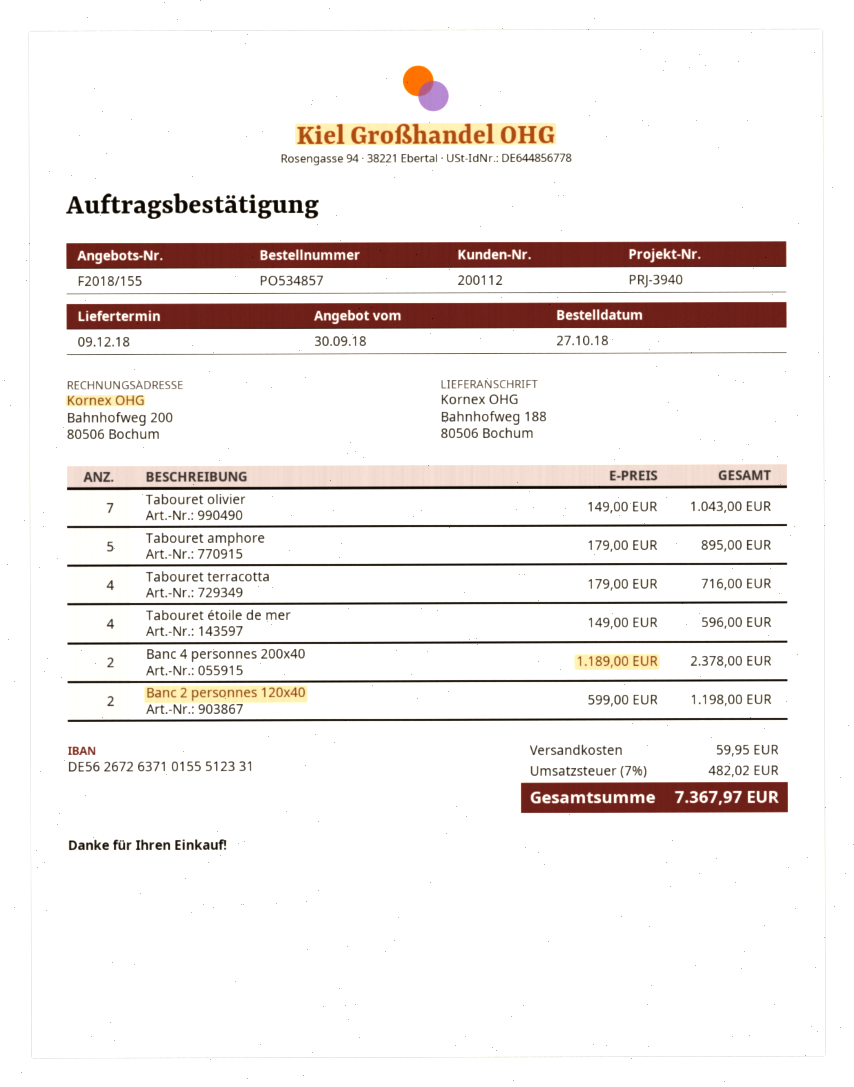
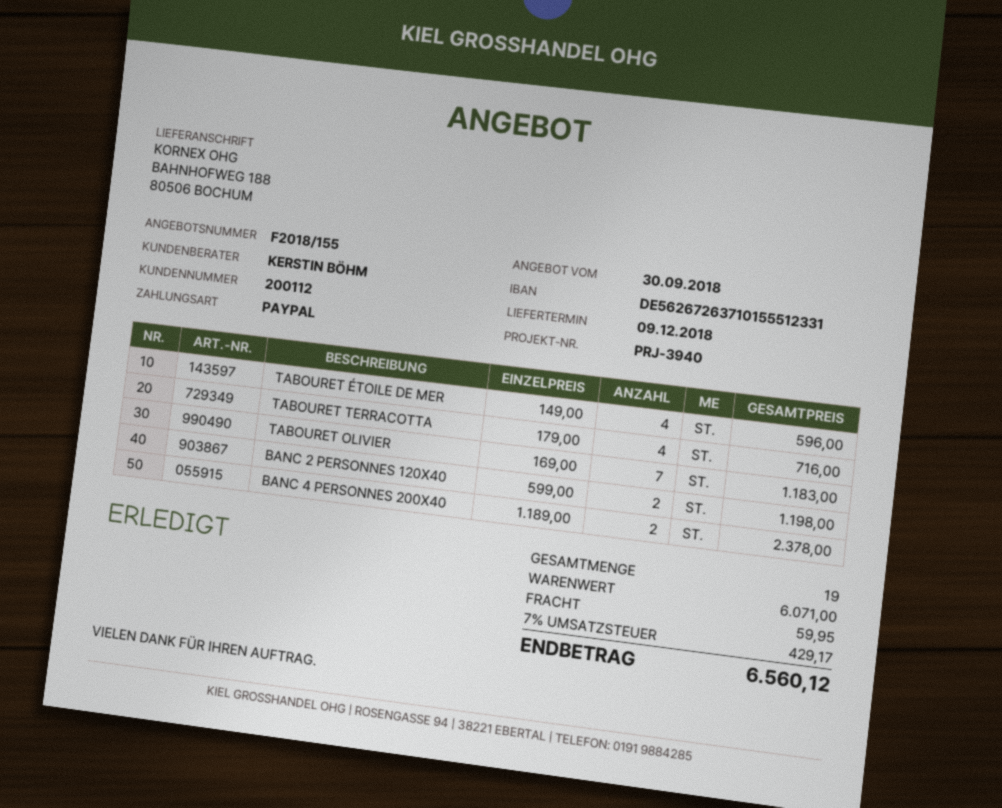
Tabouret olivier: 7 x 149.00 = 1043.00 -> 7 x 169.00 = 1183.00
Tabouret amphore: 5 x 179.00 = 895.00 -> none
tax: 7% = 482.02 -> 7% = 429.17
total: 7367.97 -> 6560.12

